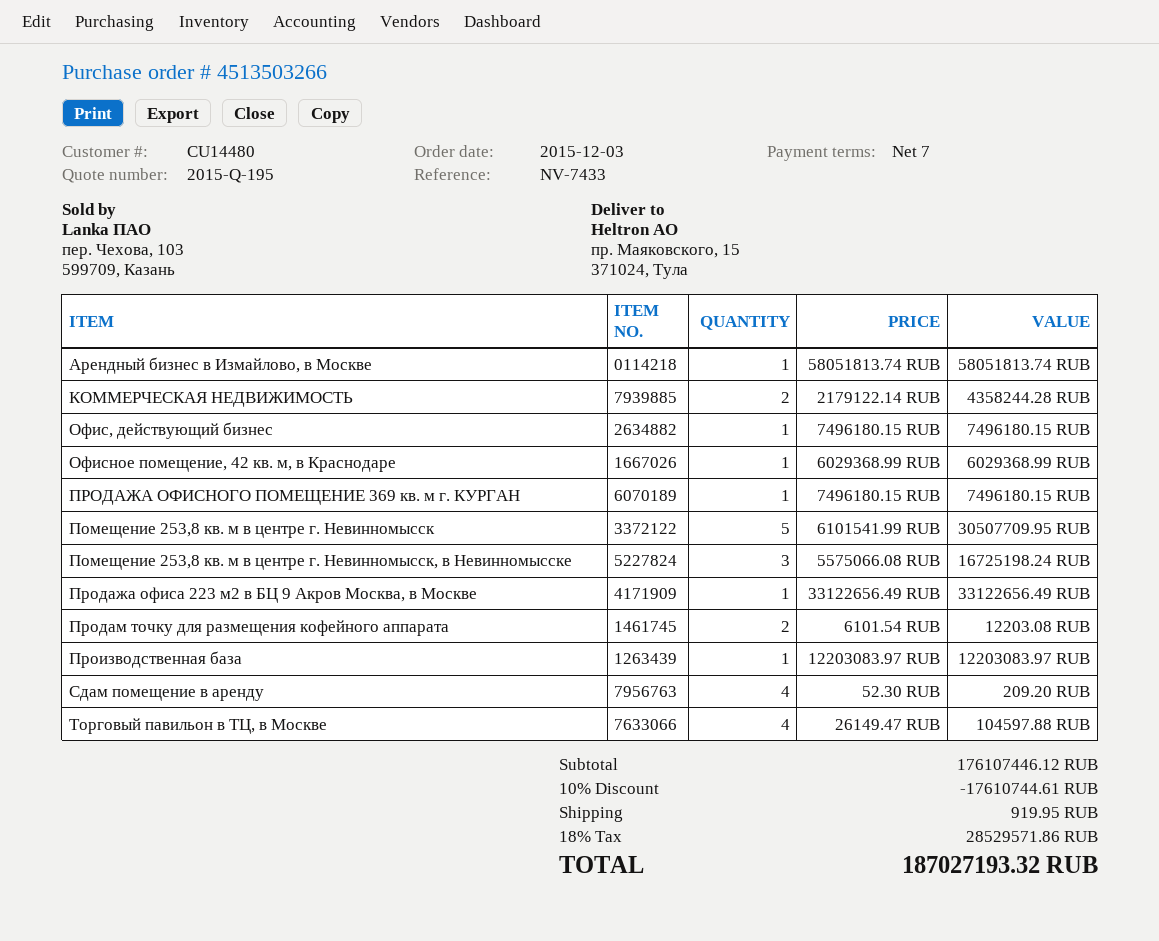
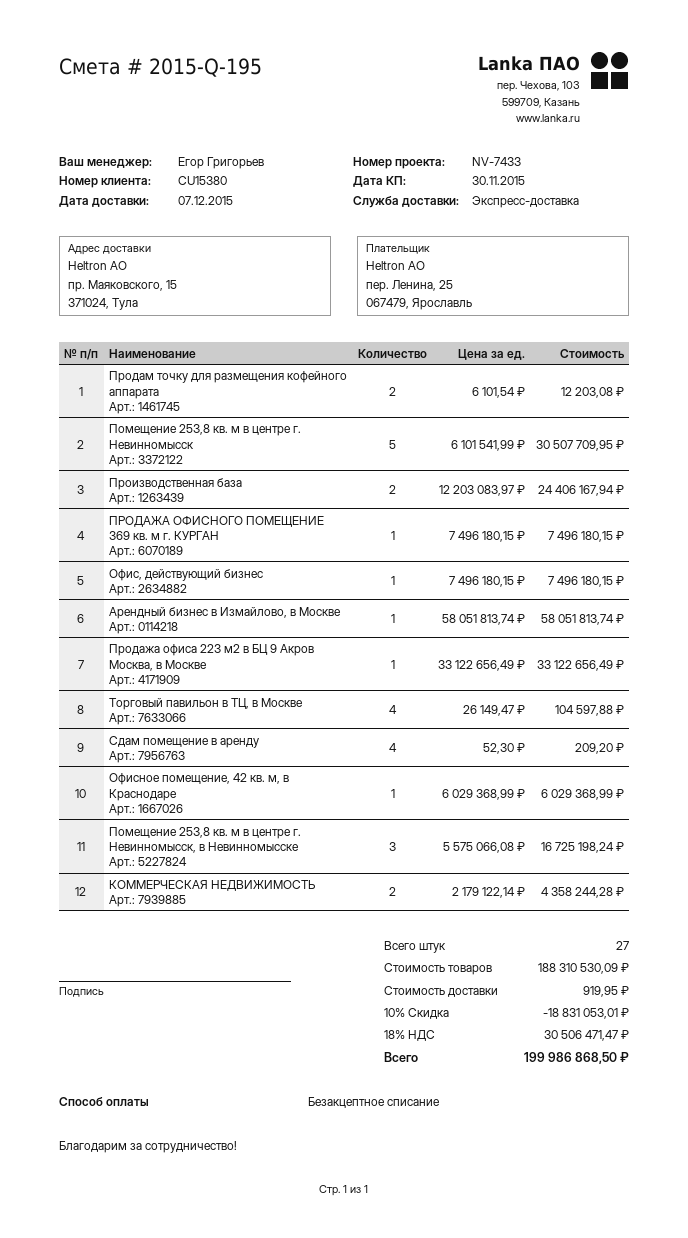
customer number: CU14480 -> CU15380
Производственная база: 1 x 12203083.97 = 12203083.97 -> 2 x 12203083.97 = 24406167.94
subtotal: 176107446.12 -> 188310530.09
discount: 10% = 17610744.61 -> 10% = 18831053.01
tax: 18% = 28529571.86 -> 18% = 30506471.47
total: 187027193.32 -> 199986868.50

